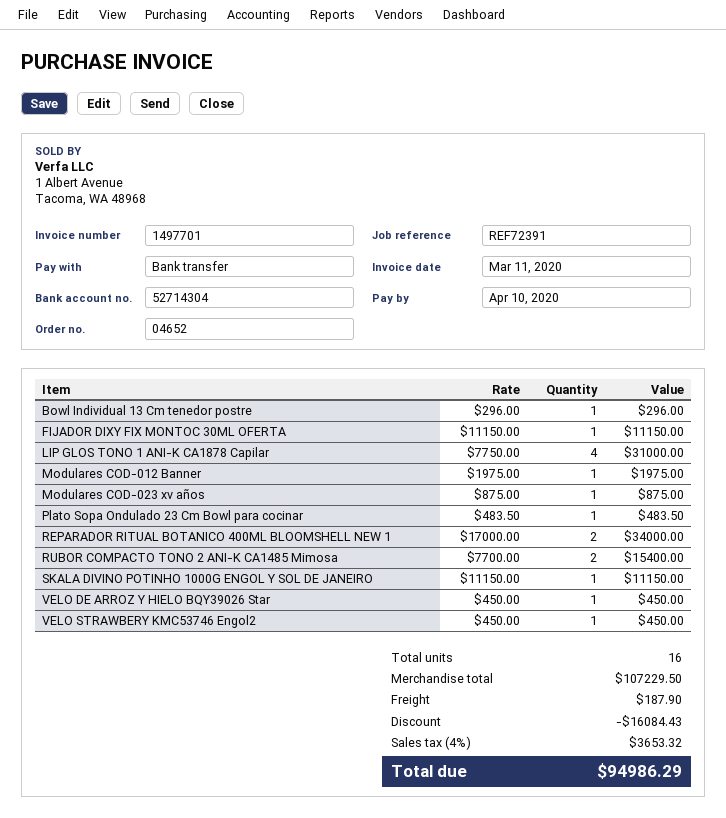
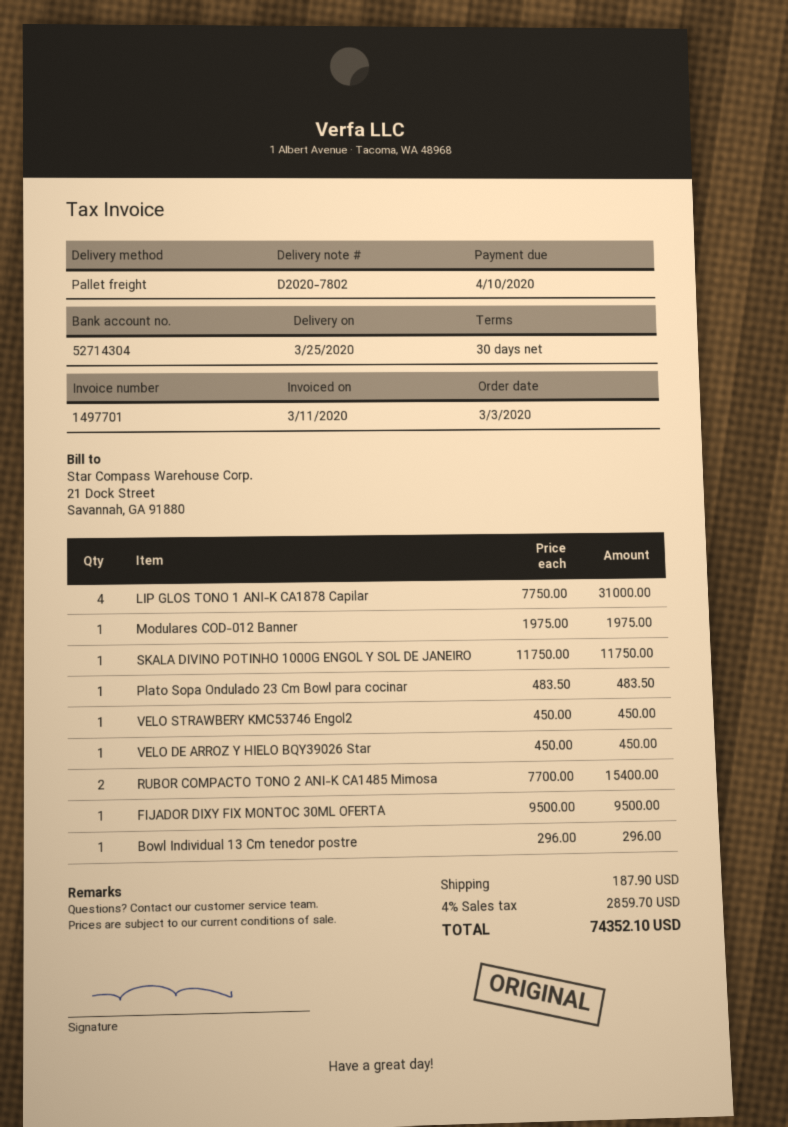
FIJADOR DIXY FIX MONTOC 30ML OFERTA: 1 x 11150.00 = 11150.00 -> 1 x 9500.00 = 9500.00
Modulares COD-023 xv años: 1 x 875.00 = 875.00 -> none
REPARADOR RITUAL BOTANICO 400ML BLOOMSHELL NEW 1: 2 x 17000.00 = 34000.00 -> none
SKALA DIVINO POTINHO 1000G ENGOL Y SOL DE JANEIRO: 1 x 11150.00 = 11150.00 -> 1 x 11750.00 = 11750.00
discount: 16084.43 -> none
tax: 4% = 3653.32 -> 4% = 2859.70
total: 94986.29 -> 74352.10

